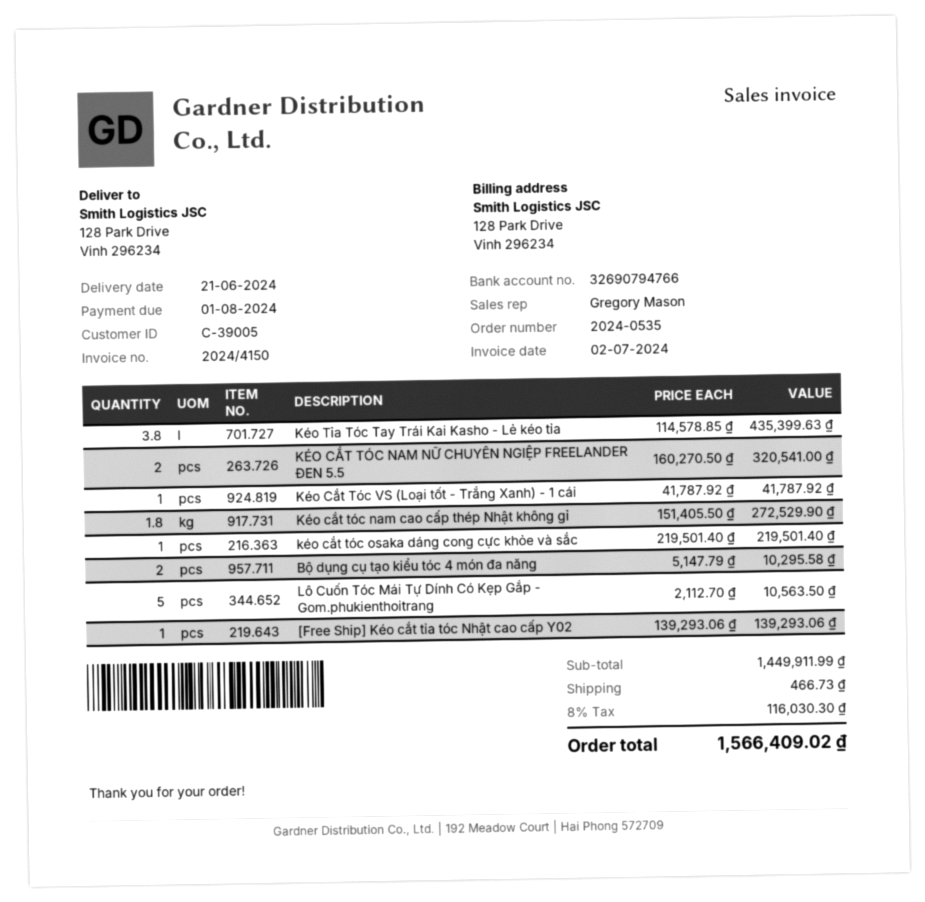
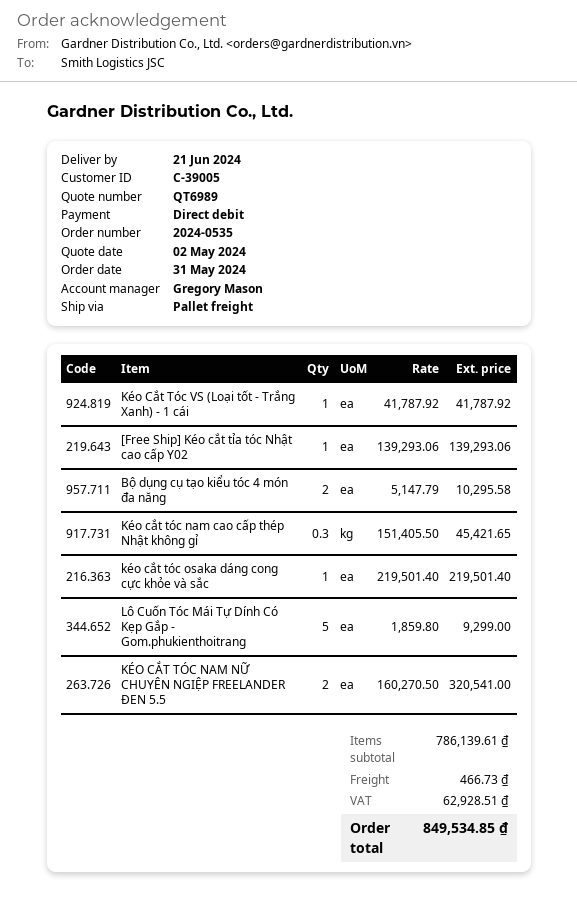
Kéo Tỉa Tóc Tay Trái Kai Kasho - Lẻ kéo tỉa: 3.8 x 114578.85 = 435399.63 -> none
Kéo cắt tóc nam cao cấp thép Nhật không gỉ: 1.8 x 151405.50 = 272529.90 -> 0.3 x 151405.50 = 45421.65
Lô Cuốn Tóc Mái Tự Dính Có Kẹp Gắp - Gom.phukienthoitrang: 5 x 2112.70 = 10563.50 -> 5 x 1859.80 = 9299.00
subtotal: 1449911.99 -> 786139.61
tax: 116030.30 -> 62928.51
total: 1566409.02 -> 849534.85

